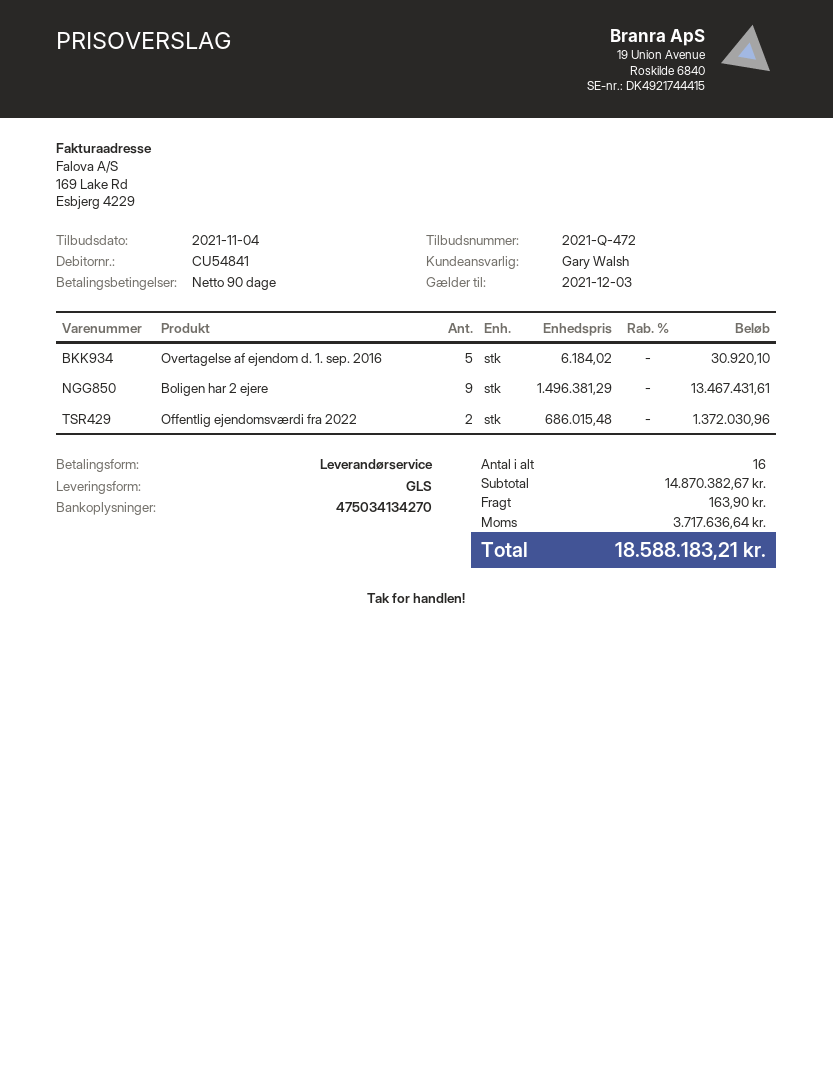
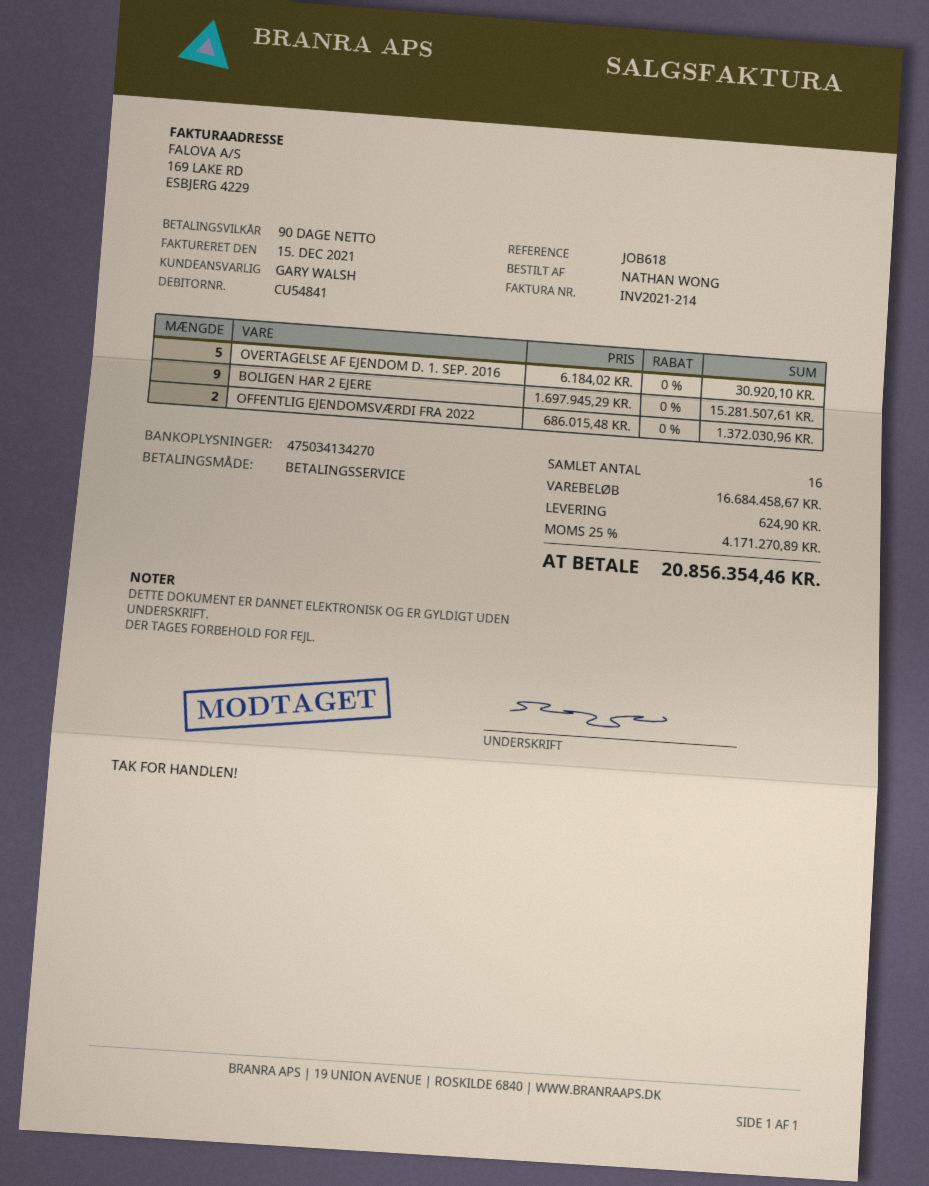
Boligen har 2 ejere: 9 x 1496381.29 = 13467431.61 -> 9 x 1697945.29 = 15281507.61
subtotal: 14870382.67 -> 16684458.67
shipping: 163.90 -> 624.90
tax: 3717636.64 -> 4171270.89
total: 18588183.21 -> 20856354.46

